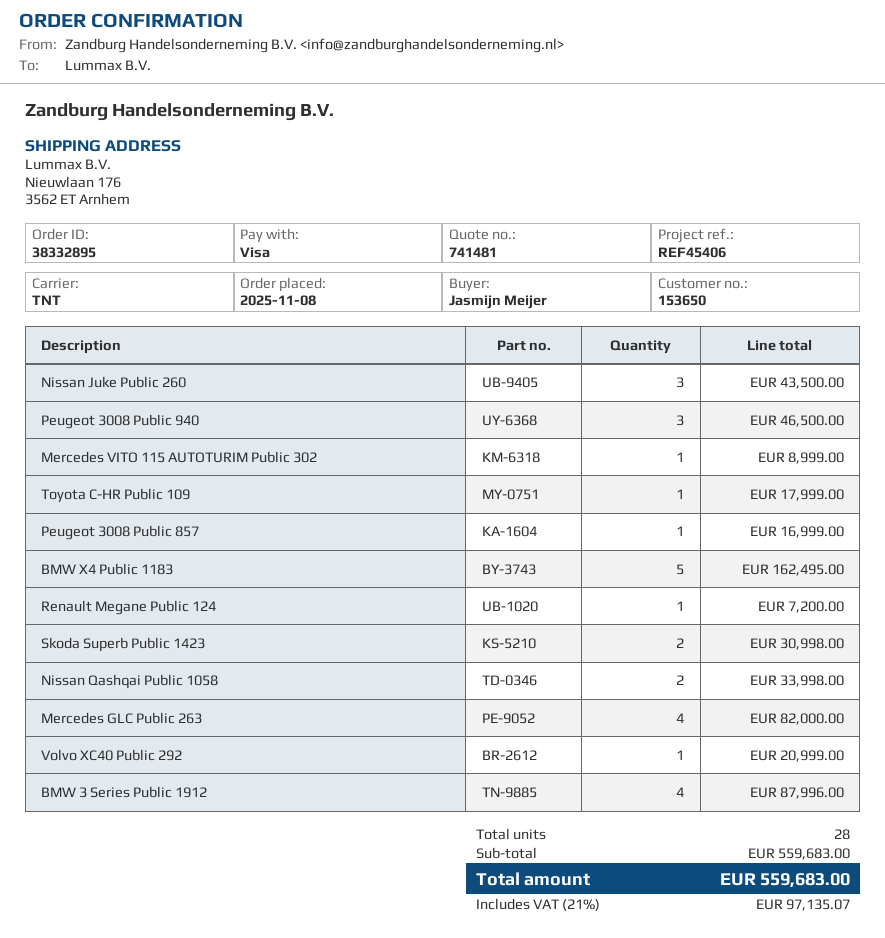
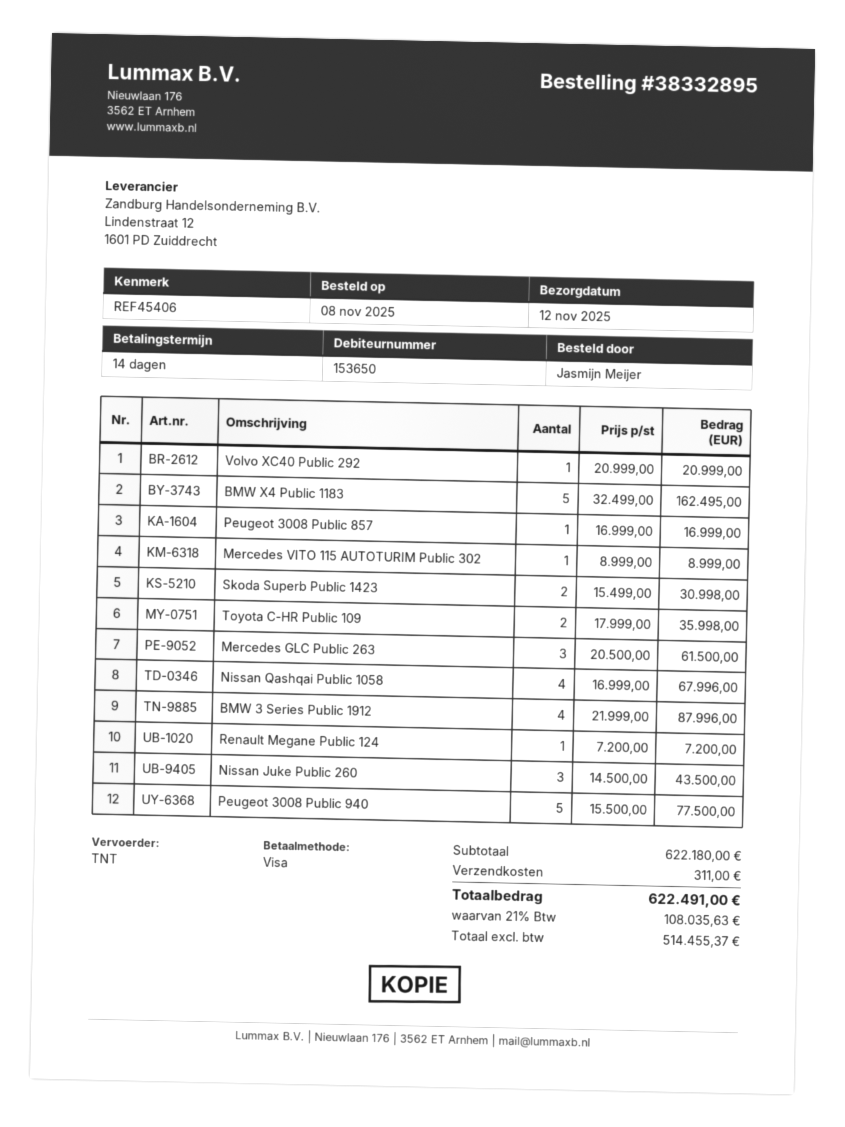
Peugeot 3008 Public 940: 3 for 46500.00 -> 5 for 77500.00
Toyota C-HR Public 109: 1 for 17999.00 -> 2 for 35998.00
Nissan Qashqai Public 1058: 2 for 33998.00 -> 4 for 67996.00
Mercedes GLC Public 263: 4 for 82000.00 -> 3 for 61500.00
subtotal: 559683.00 -> 622180.00
shipping: none -> 311.00
tax: 21% = 97135.07 -> 21% = 108035.63
total: 559683.00 -> 622491.00

